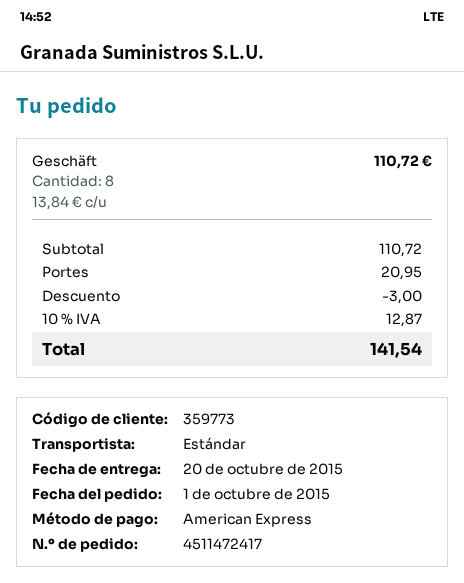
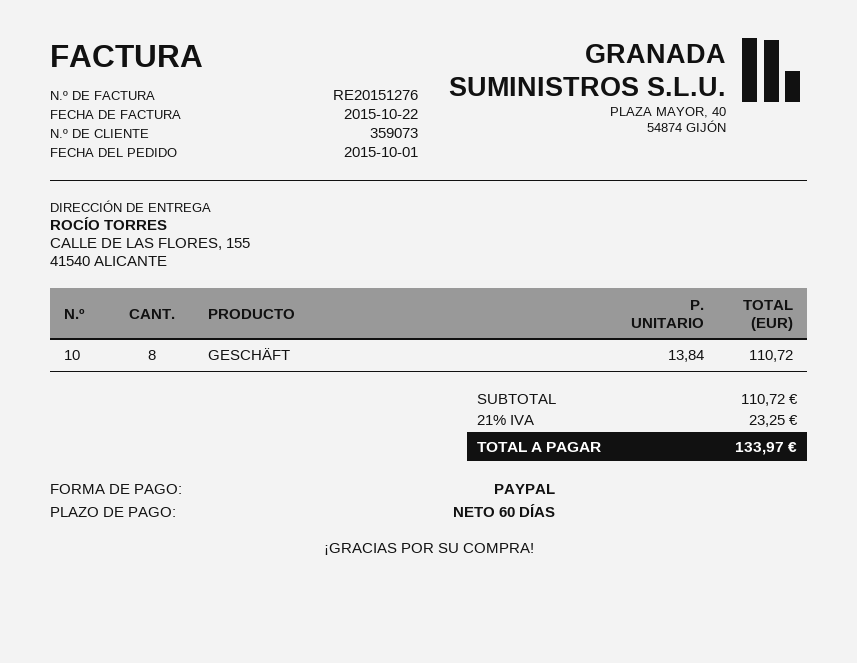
customer number: 359773 -> 359073
payment method: American Express -> PayPal
discount: 3.00 -> none
shipping: 20.95 -> none
tax: 10% = 12.87 -> 21% = 23.25
total: 141.54 -> 133.97

